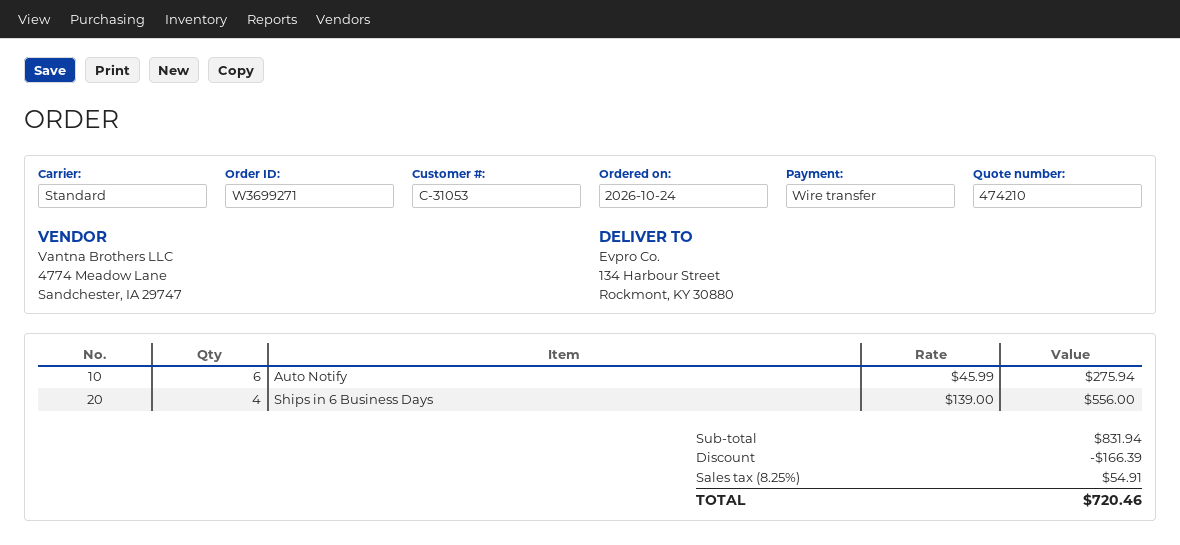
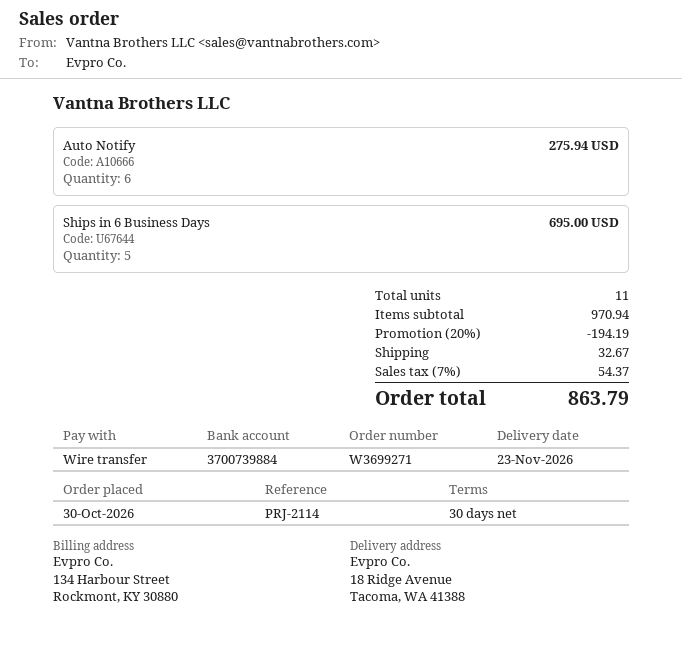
order date: 2026-10-24 -> 2026-10-30
ship to: 134 Harbour Street, Rockmont, KY 30880 -> 18 Ridge Avenue, Tacoma, WA 41388
Ships in 6 Business Days: 4 for 556.00 -> 5 for 695.00
subtotal: 831.94 -> 970.94
discount: 166.39 -> 194.19
shipping: none -> 32.67
tax: 8.25% = 54.91 -> 7% = 54.37
total: 720.46 -> 863.79

